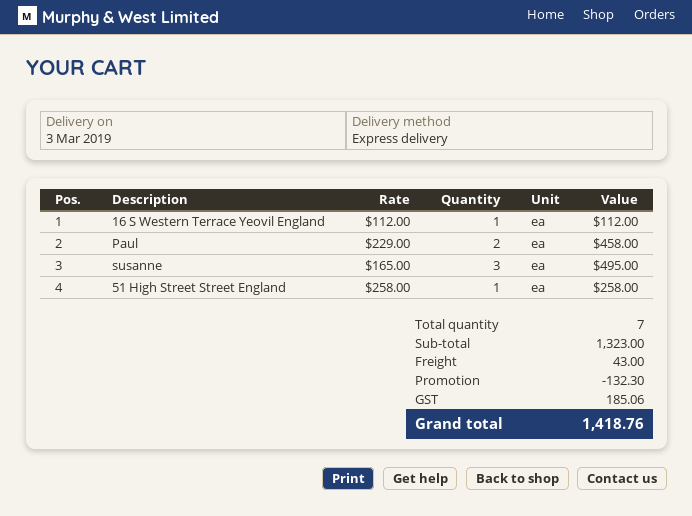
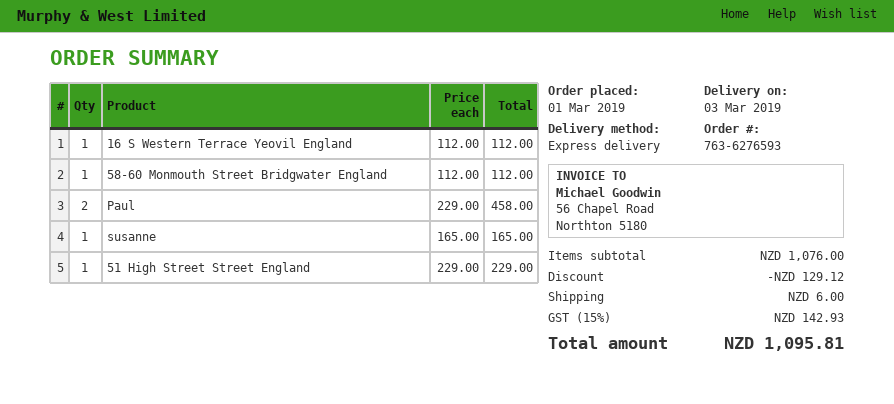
susanne: 3 x 165.00 = 495.00 -> 1 x 165.00 = 165.00
51 High Street Street England: 1 x 258.00 = 258.00 -> 1 x 229.00 = 229.00
58-60 Monmouth Street Bridgwater England: none -> 1 x 112.00 = 112.00
subtotal: 1323.00 -> 1076.00
discount: 132.30 -> 129.12
shipping: 43.00 -> 6.00
tax: 185.06 -> 142.93
total: 1418.76 -> 1095.81

